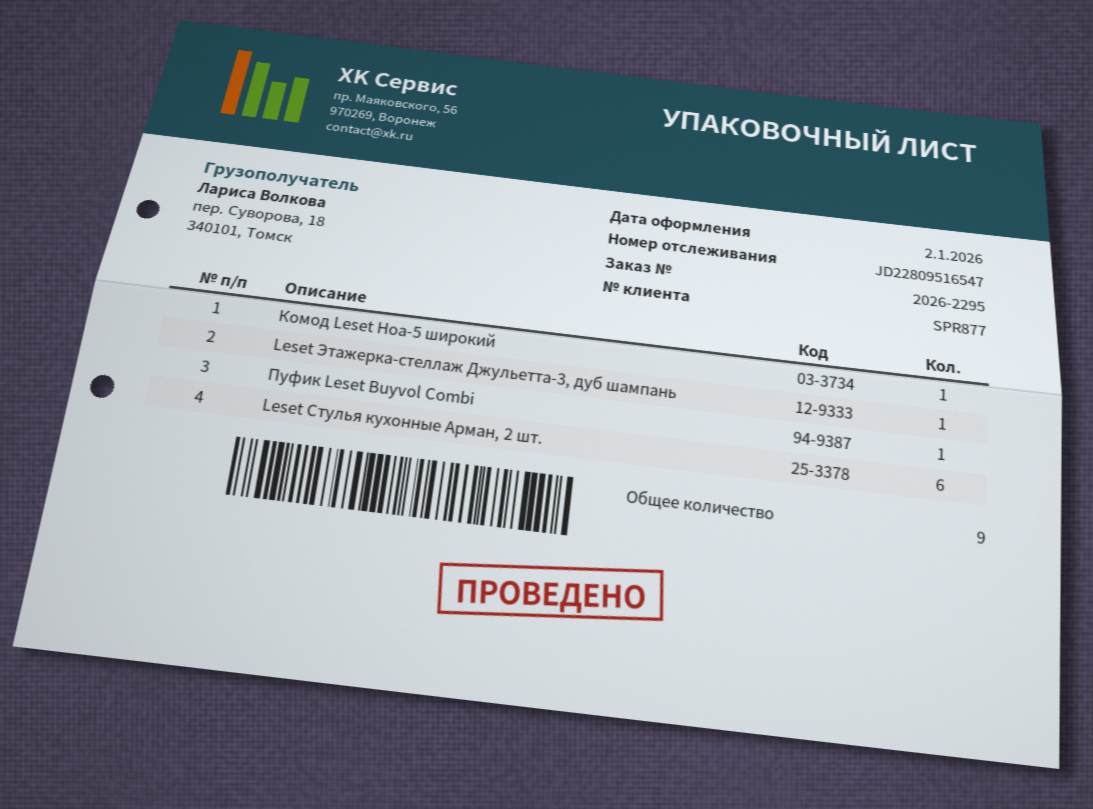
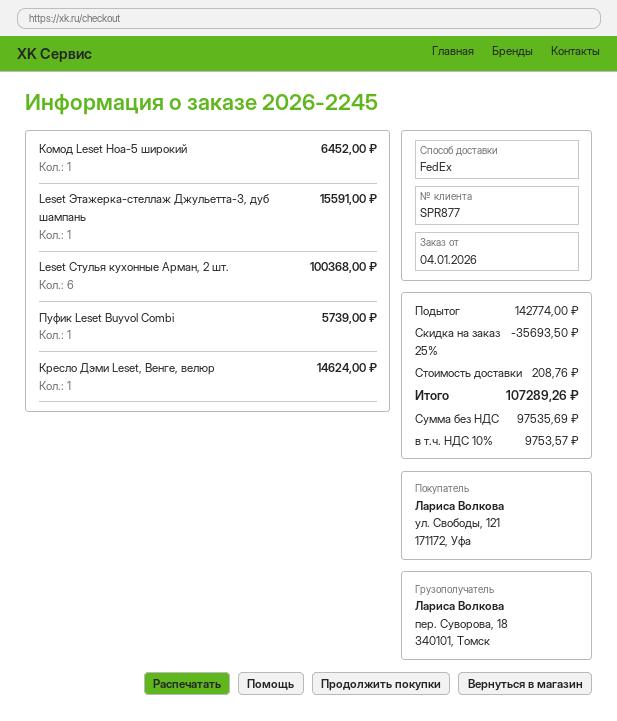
order number: 2026-2295 -> 2026-2245
order date: 2026-01-02 -> 2026-01-04
Кресло Дэми Leset, Венге, велюр: none -> 1

